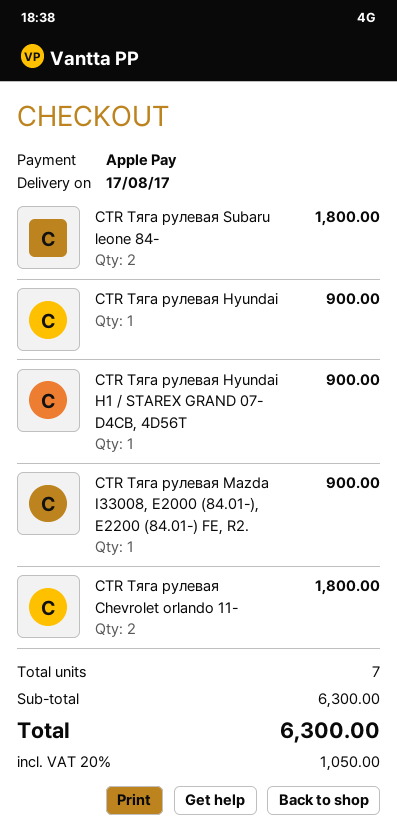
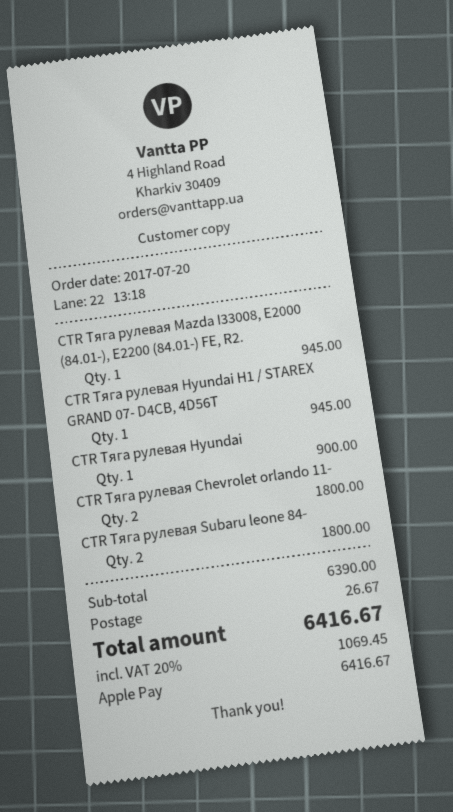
CTR Тяга рулевая Hyundai H1 / STAREX GRAND 07- D4CB, 4D56T: 1 for 900.00 -> 1 for 945.00
CTR Тяга рулевая Mazda I33008, E2000 (84.01-), E2200 (84.01-) FE, R2.: 1 for 900.00 -> 1 for 945.00
subtotal: 6300.00 -> 6390.00
shipping: none -> 26.67
tax: 20% = 1050.00 -> 20% = 1069.45
total: 6300.00 -> 6416.67

